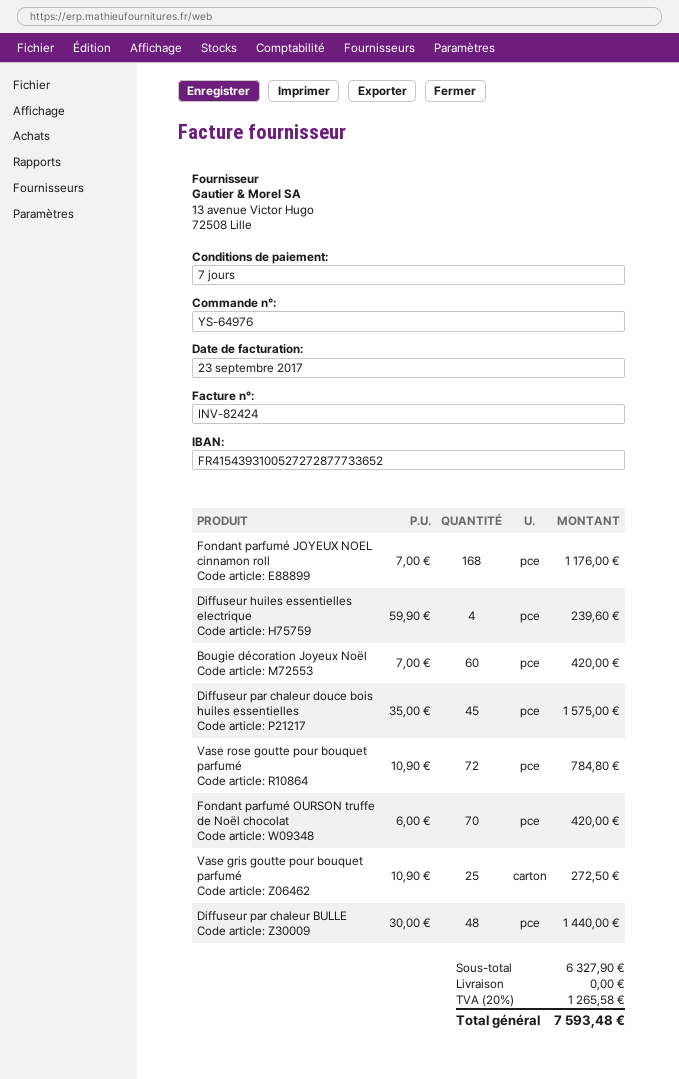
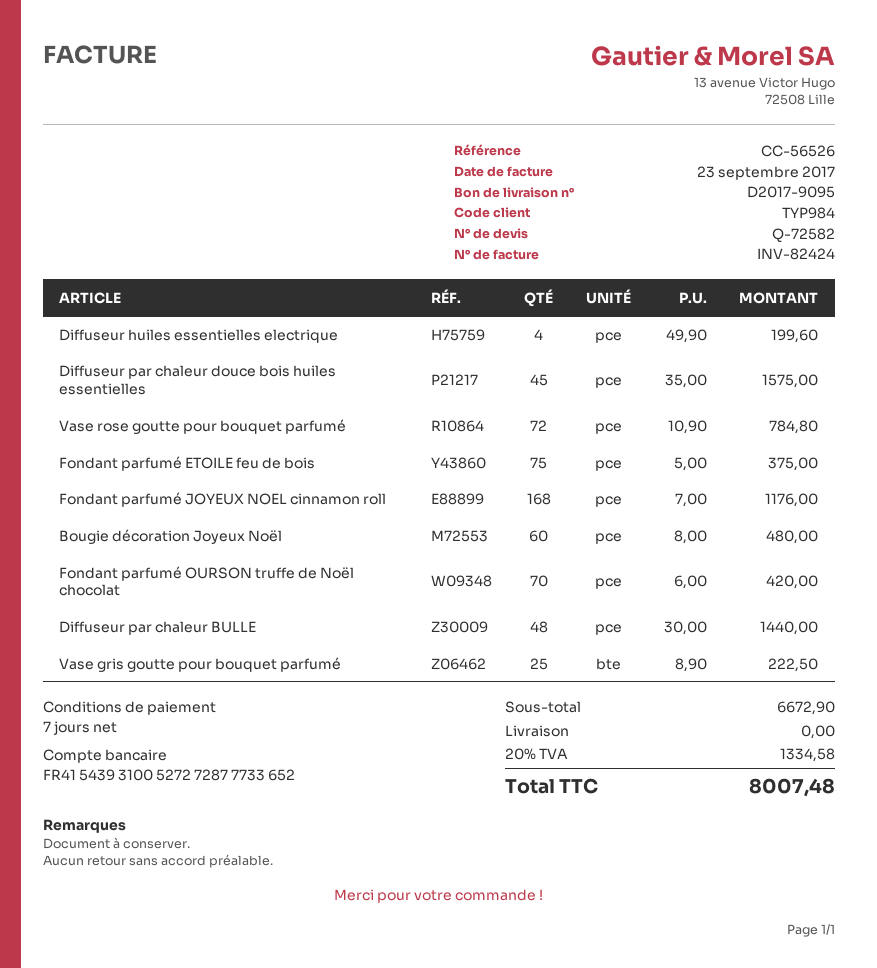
Diffuseur huiles essentielles electrique: 4 x 59.90 = 239.60 -> 4 x 49.90 = 199.60
Bougie décoration Joyeux Noël: 60 x 7.00 = 420.00 -> 60 x 8.00 = 480.00
Vase gris goutte pour bouquet parfumé: 25 x 10.90 = 272.50 -> 25 x 8.90 = 222.50
Fondant parfumé ETOILE feu de bois: none -> 75 x 5.00 = 375.00
subtotal: 6327.90 -> 6672.90
tax: 20% = 1265.58 -> 20% = 1334.58
total: 7593.48 -> 8007.48

